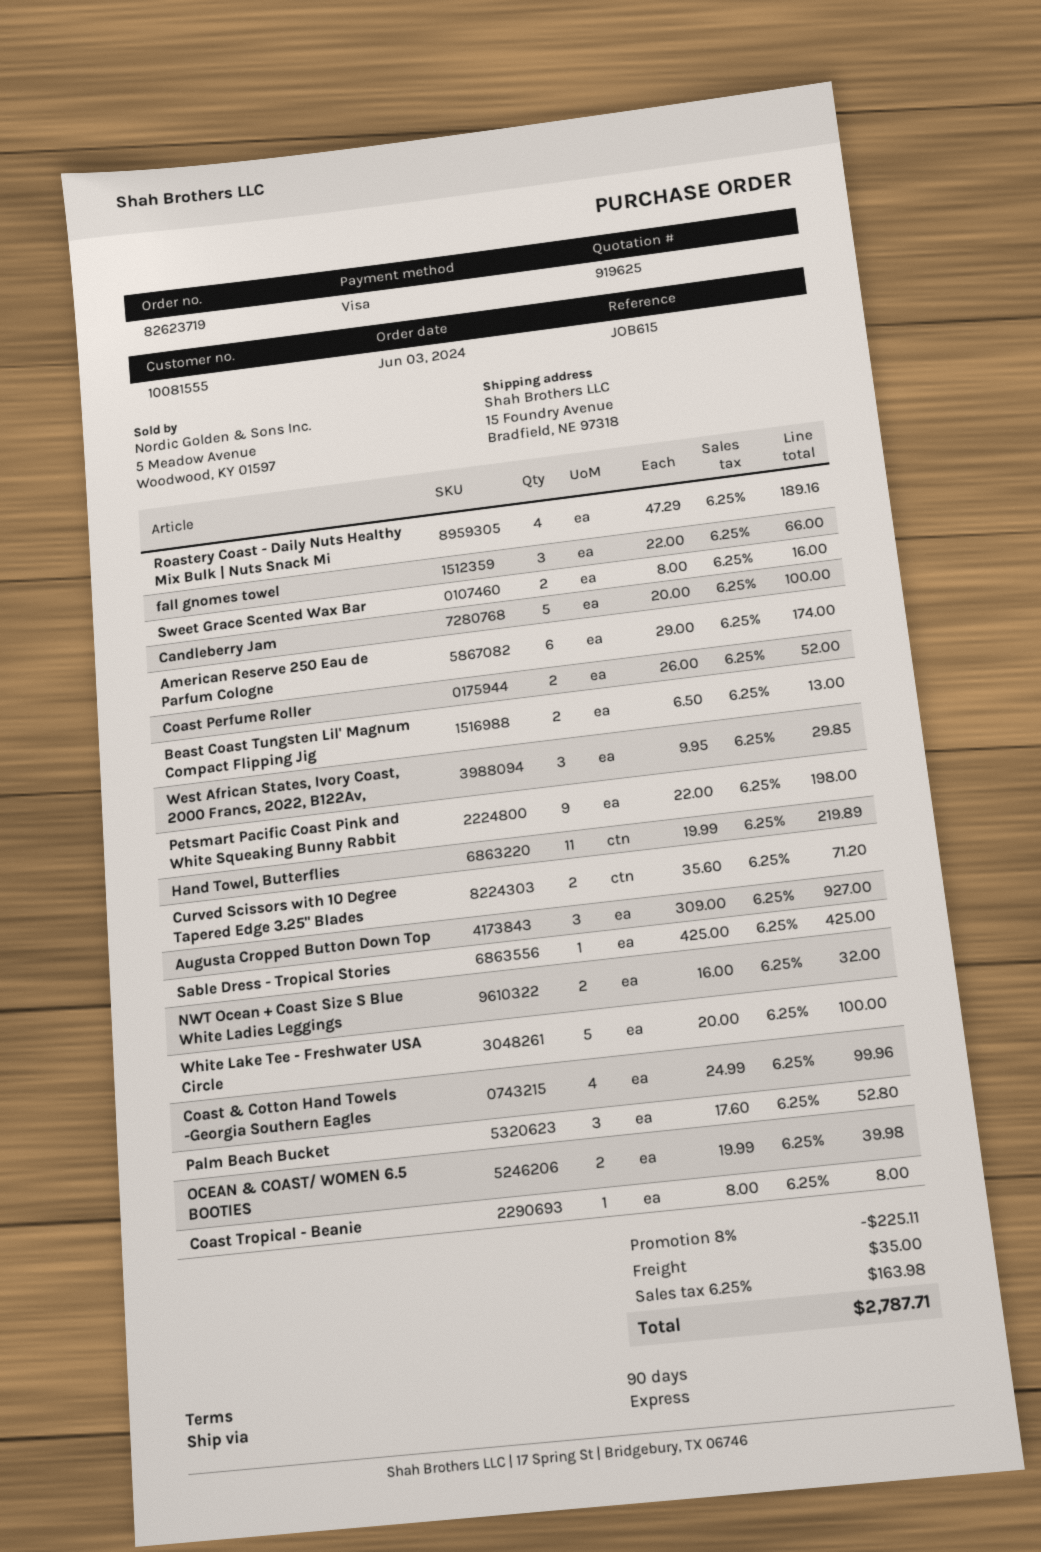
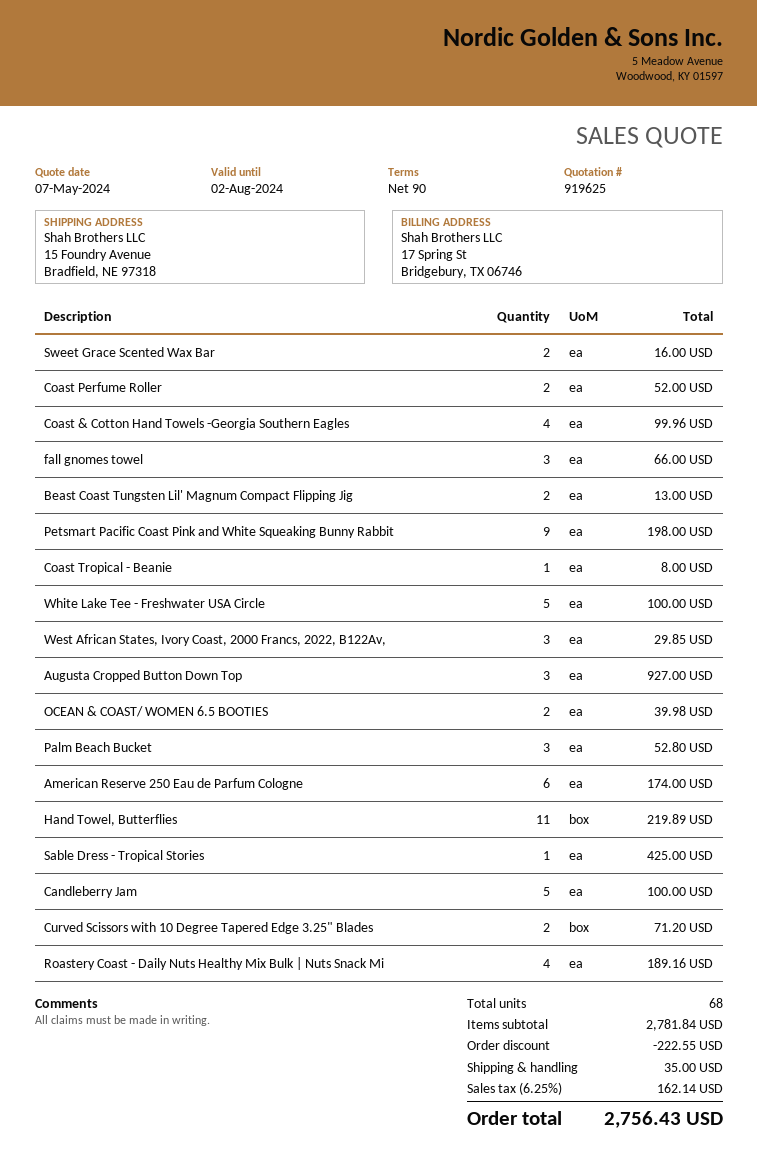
NWT Ocean + Coast Size S Blue White Ladies Leggings: 2 for 32.00 -> none
discount: 225.11 -> 222.55
tax: 6.25% = 163.98 -> 6.25% = 162.14
total: 2787.71 -> 2756.43

